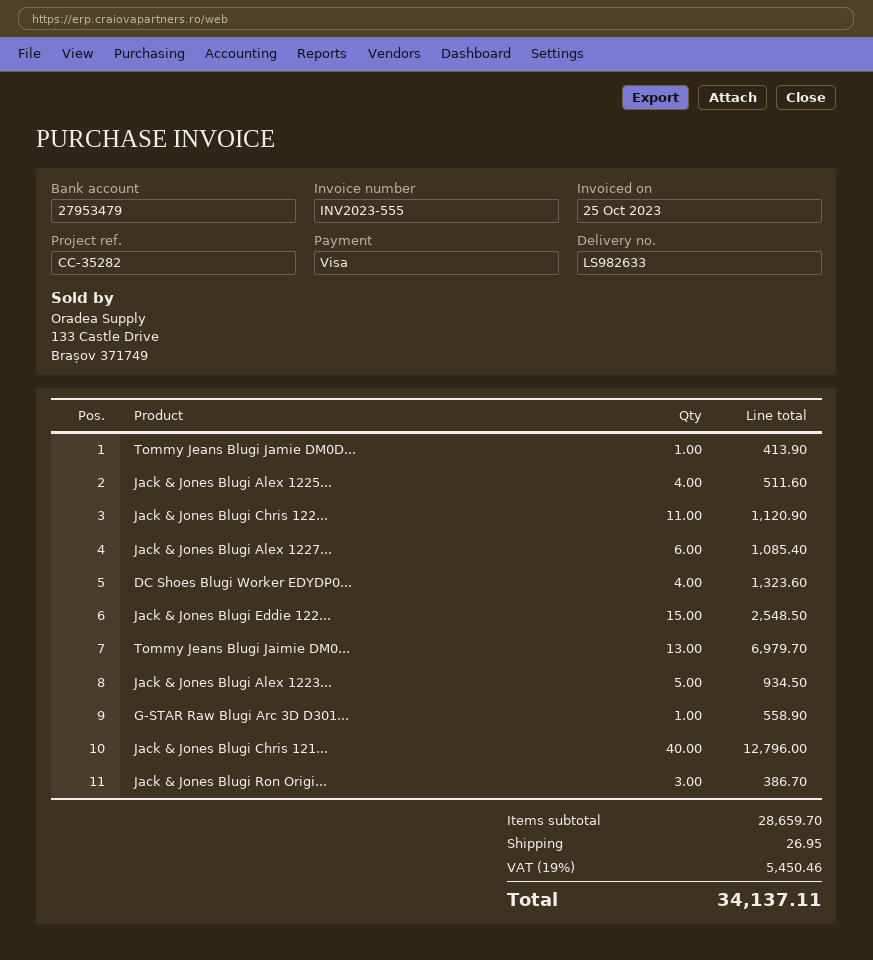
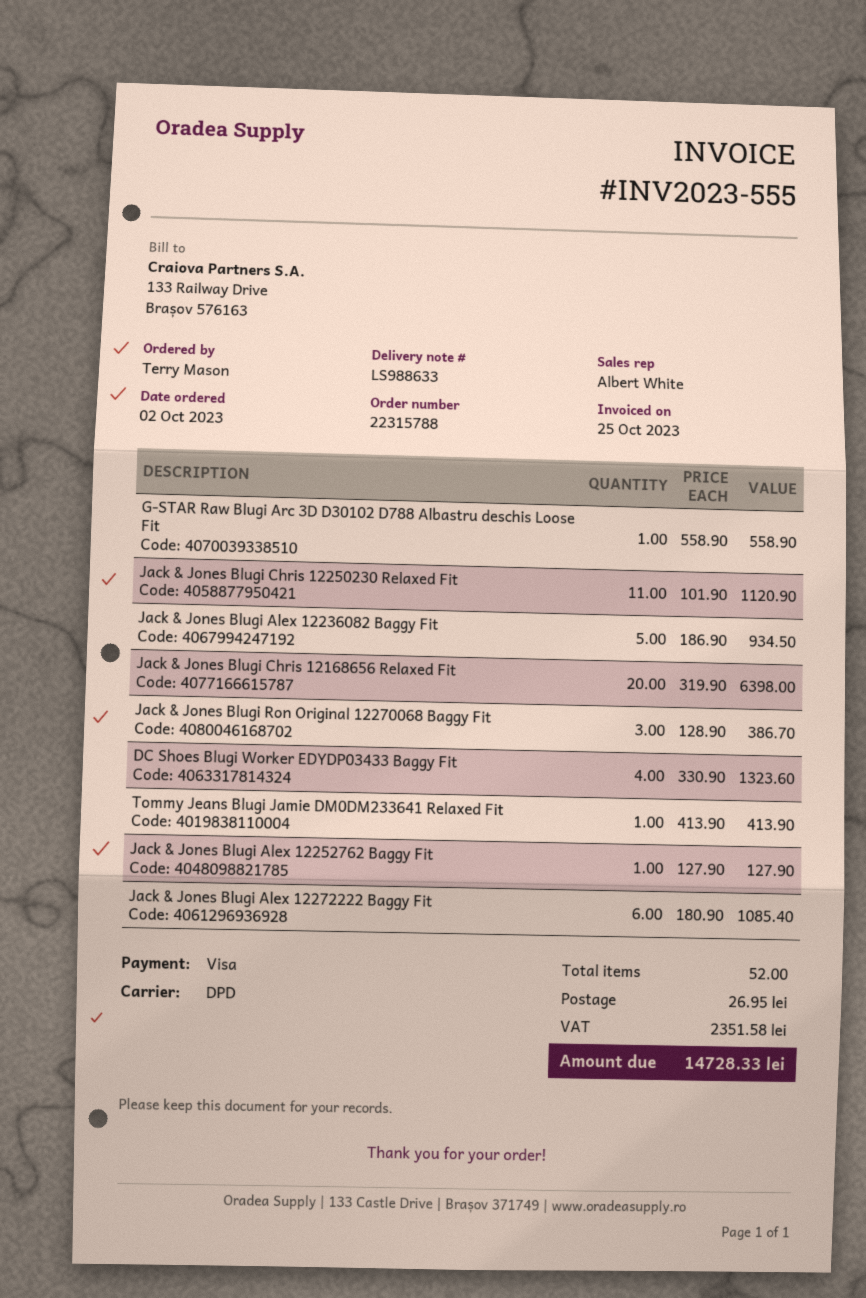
delivery note number: LS982633 -> LS988633
Jack & Jones Blugi Alex 1225...: 4 for 511.60 -> 1 for 127.90
Jack & Jones Blugi Eddie 122...: 15 for 2548.50 -> none
Tommy Jeans Blugi Jaimie DM0...: 13 for 6979.70 -> none
Jack & Jones Blugi Chris 121...: 40 for 12796.00 -> 20 for 6398.00
tax: 5450.46 -> 2351.58
total: 34137.11 -> 14728.33

